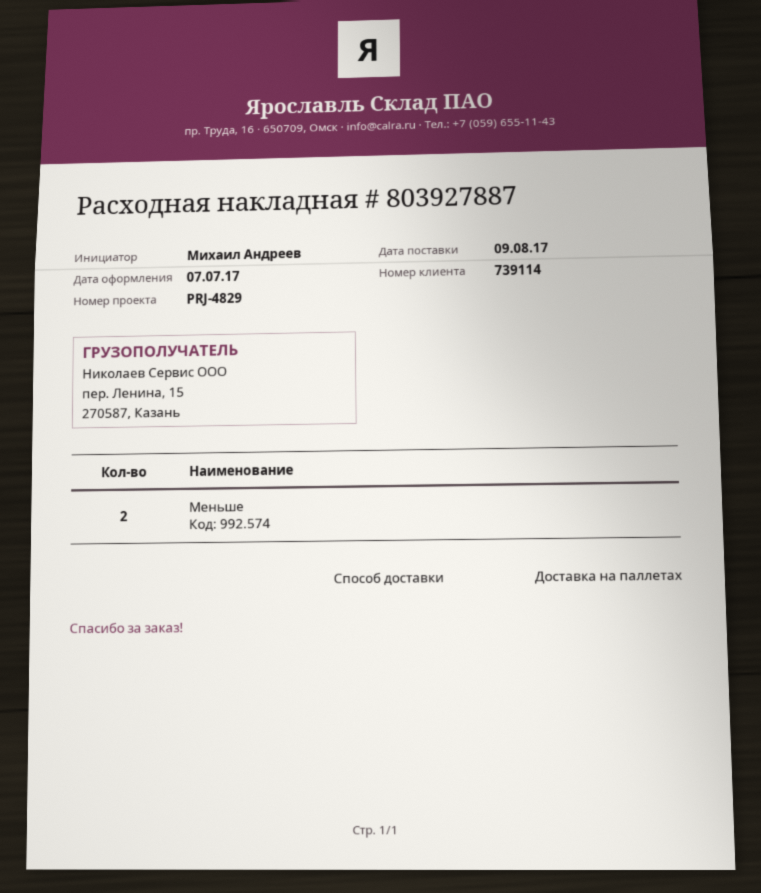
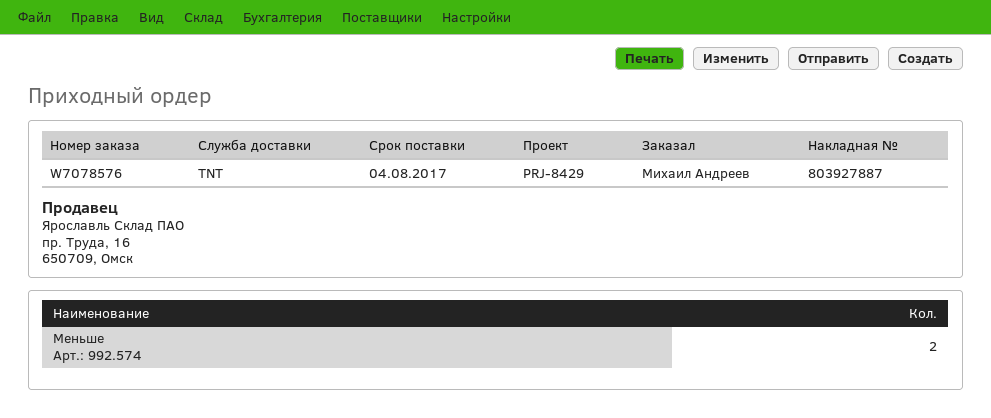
delivery date: 2017-08-09 -> 2017-08-04
reference: PRJ-4829 -> PRJ-8429
shipping method: pallet freight -> TNT

